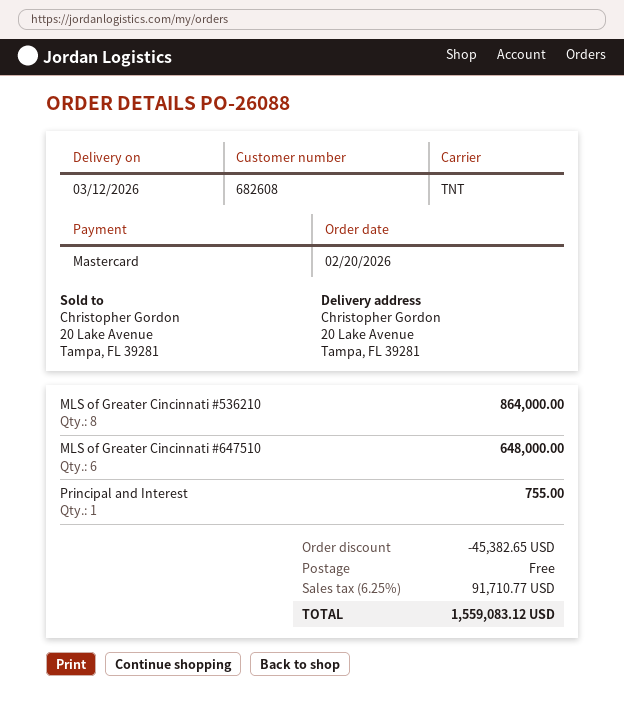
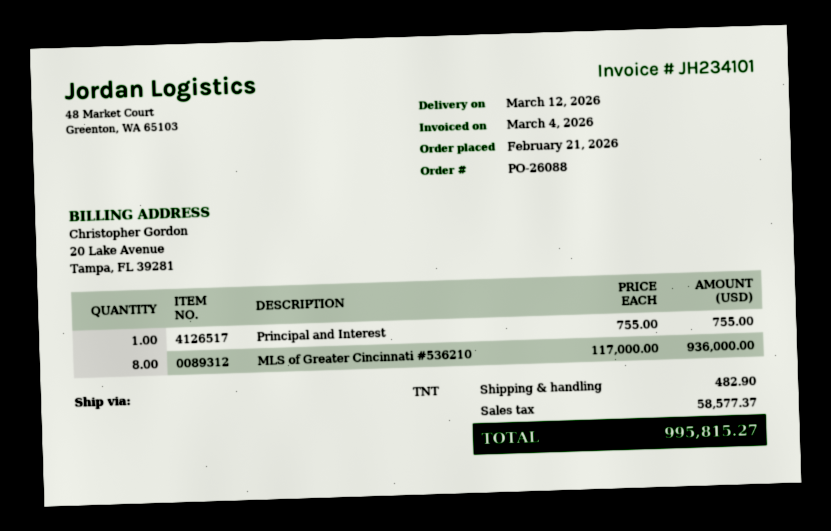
order date: 2026-02-20 -> 2026-02-21
MLS of Greater Cincinnati #536210: 8 for 864000.00 -> 8 for 936000.00
MLS of Greater Cincinnati #647510: 6 for 648000.00 -> none
discount: 45382.65 -> none
shipping: 0.00 -> 482.90
tax: 91710.77 -> 58577.37
total: 1559083.12 -> 995815.27

